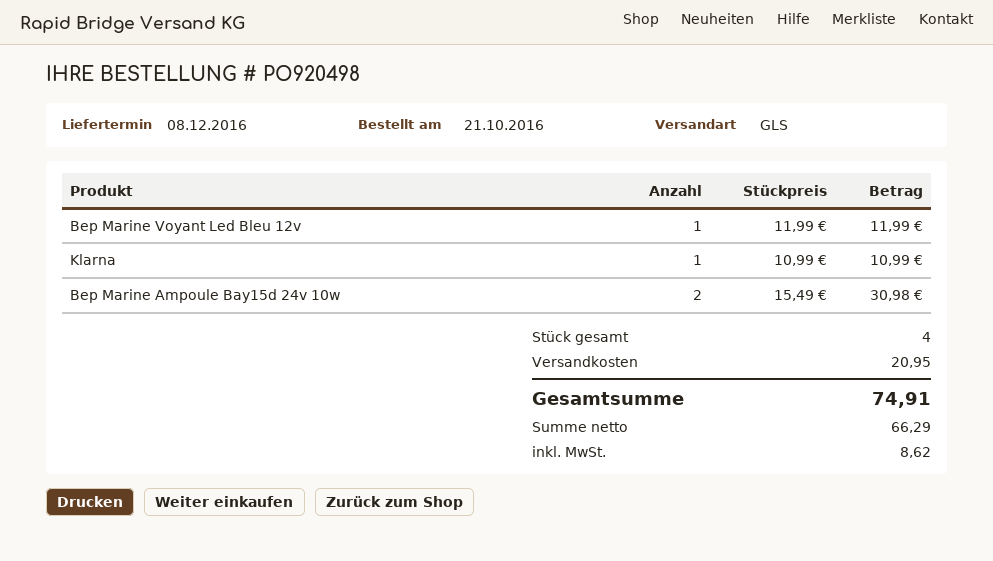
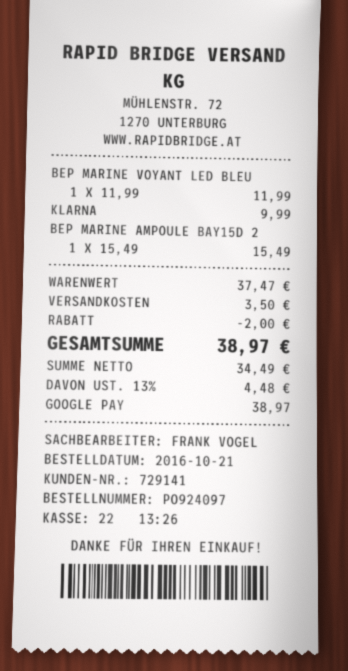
order number: PO920498 -> PO924097
Klarna: 1 x 10.99 = 10.99 -> 1 x 9.99 = 9.99
Bep Marine Ampoule Bay15d 24v 10w: 2 x 15.49 = 30.98 -> 1 x 15.49 = 15.49
discount: none -> 2.00
shipping: 20.95 -> 3.50
net: 66.29 -> 34.49
tax: 8.62 -> 4.48
total: 74.91 -> 38.97

